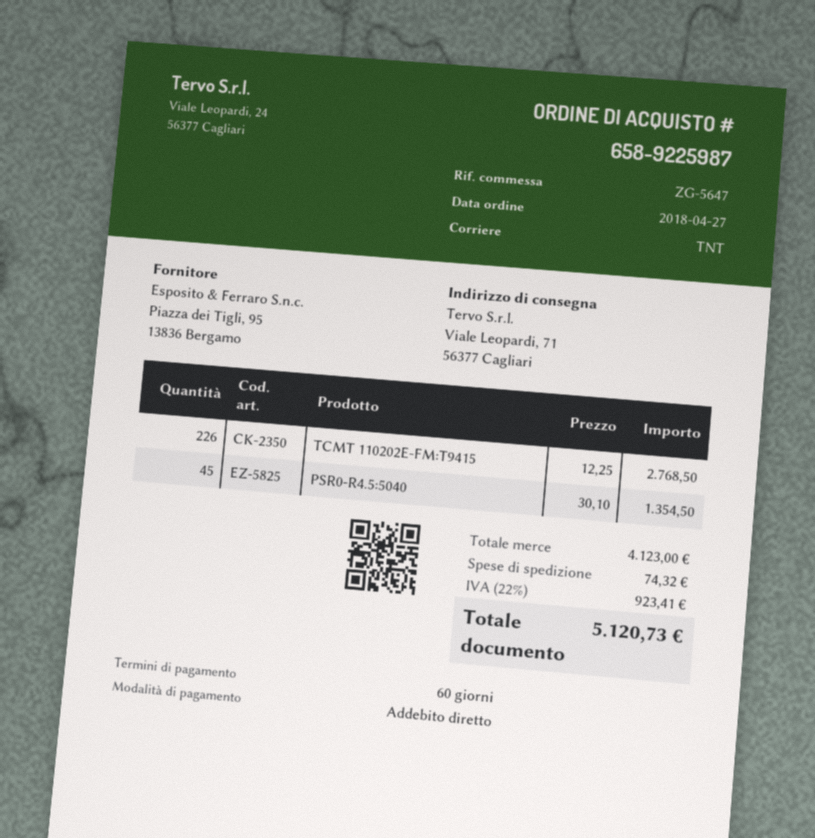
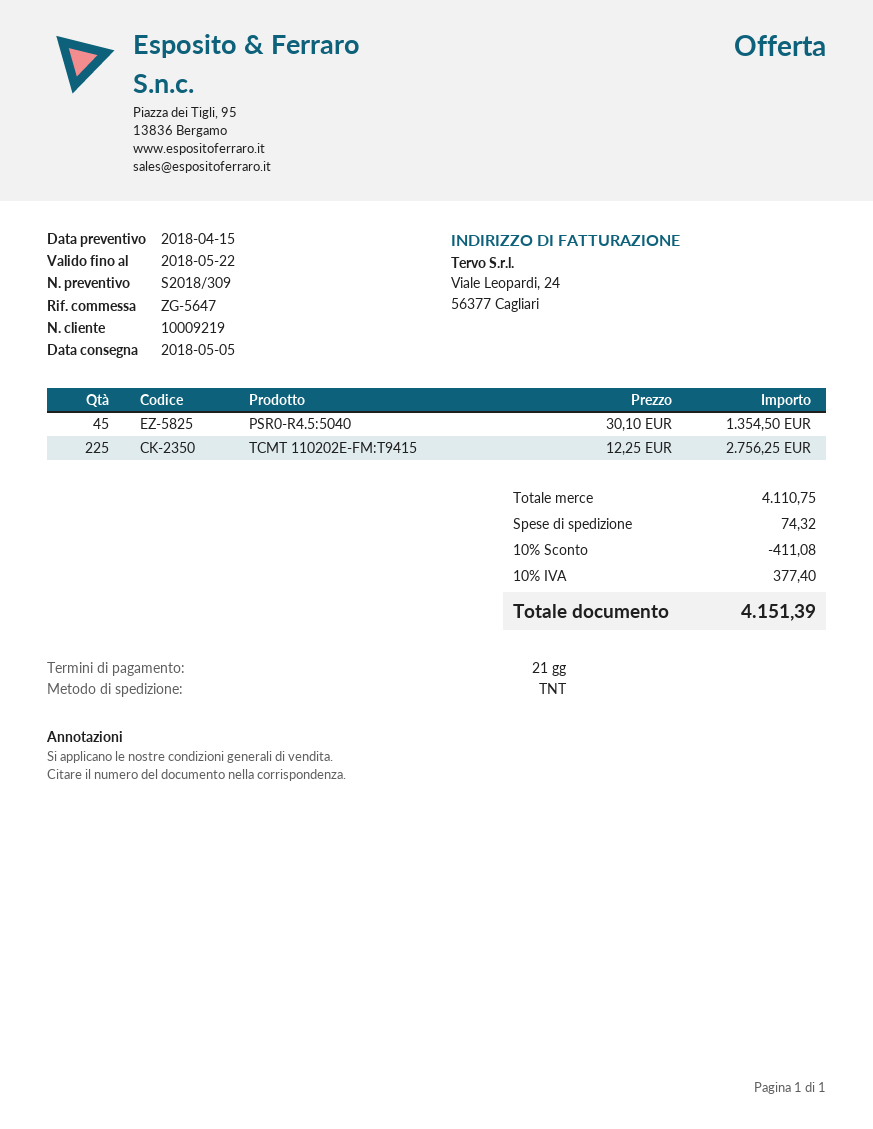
payment terms: 60 days -> 21 days
TCMT 110202E-FM:T9415: 226 x 12.25 = 2768.50 -> 225 x 12.25 = 2756.25
subtotal: 4123.00 -> 4110.75
discount: none -> 10% = 411.08
tax: 22% = 923.41 -> 10% = 377.40
total: 5120.73 -> 4151.39

